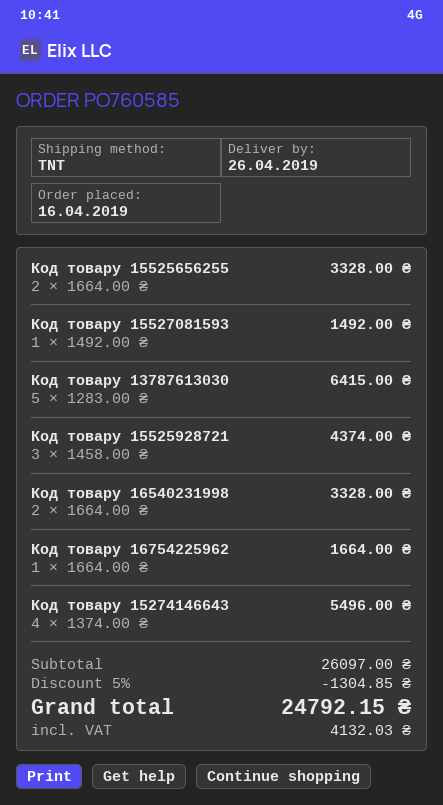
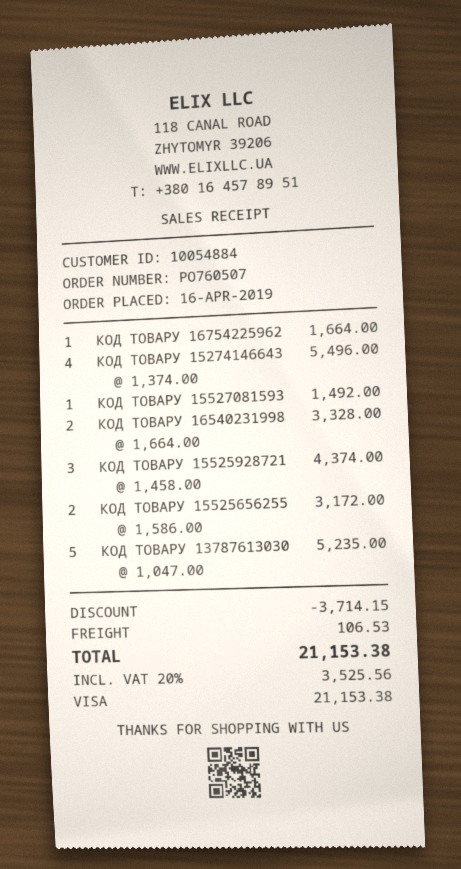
order number: PO760585 -> PO760507
Код товару 15525656255: 2 x 1664.00 = 3328.00 -> 2 x 1586.00 = 3172.00
Код товару 13787613030: 5 x 1283.00 = 6415.00 -> 5 x 1047.00 = 5235.00
discount: 1304.85 -> 3714.15
shipping: none -> 106.53
tax: 4132.03 -> 3525.56
total: 24792.15 -> 21153.38

